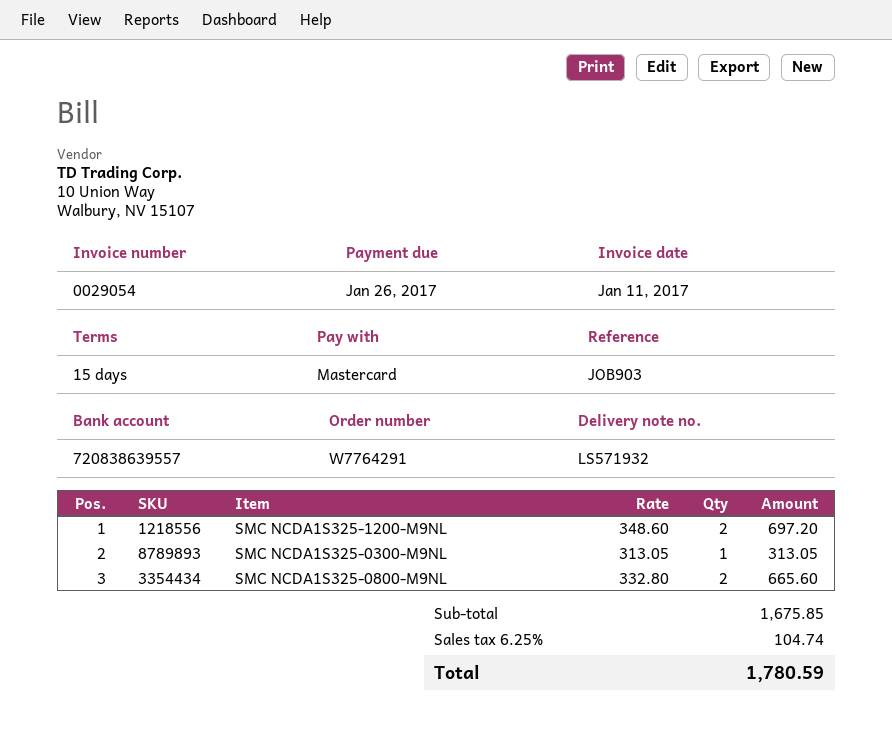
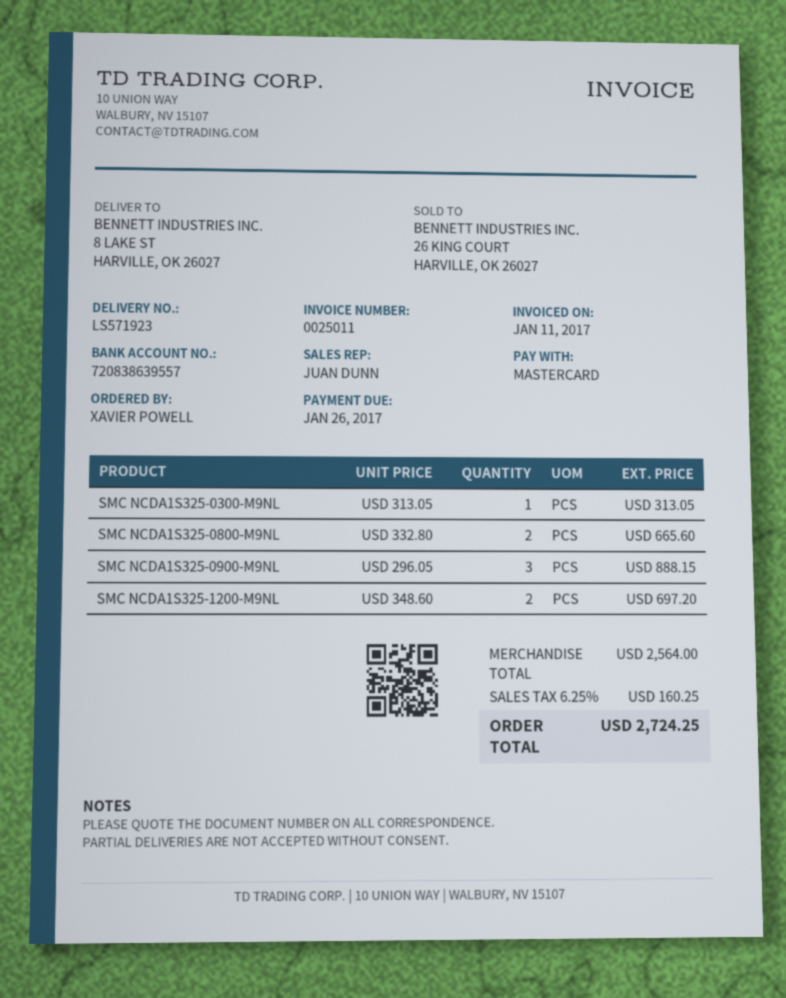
delivery note number: LS571932 -> LS571923
invoice number: 0029054 -> 0025011
SMC NCDA1S325-0900-M9NL: none -> 3 x 296.05 = 888.15
subtotal: 1675.85 -> 2564.00
tax: 6.25% = 104.74 -> 6.25% = 160.25
total: 1780.59 -> 2724.25

